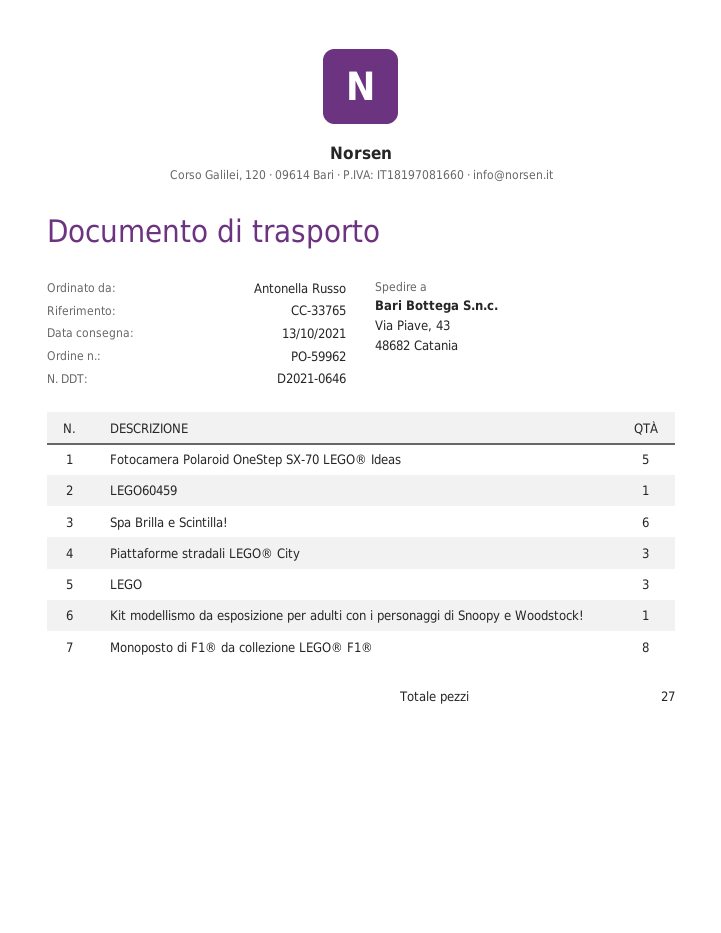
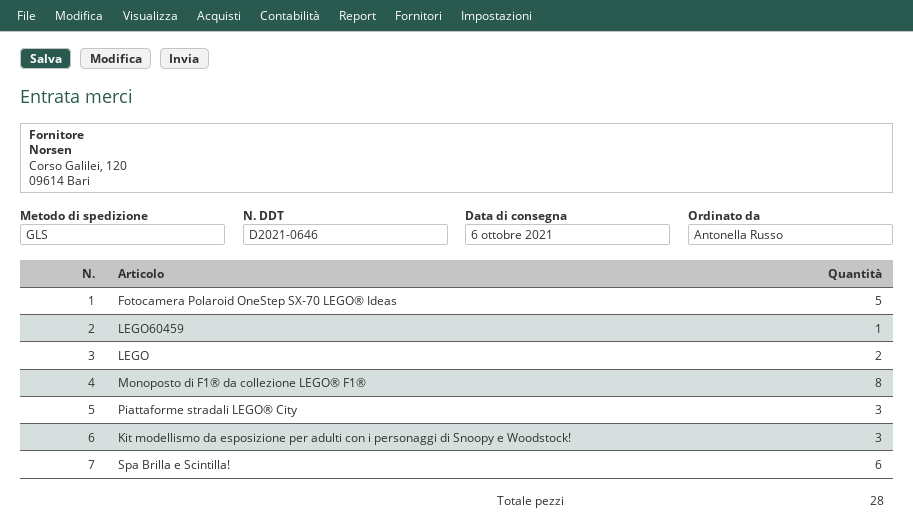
delivery date: 2021-10-13 -> 2021-10-06
LEGO: 3 -> 2
Kit modellismo da esposizione per adulti con i personaggi di Snoopy e Woodstock!: 1 -> 3
total quantity: 27 -> 28

